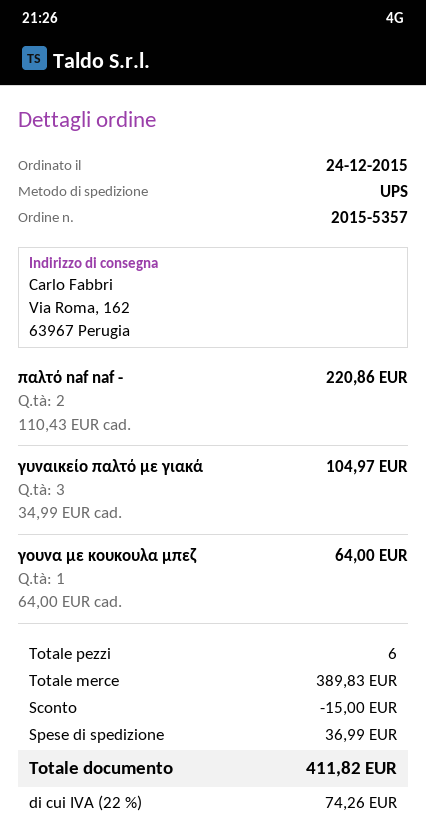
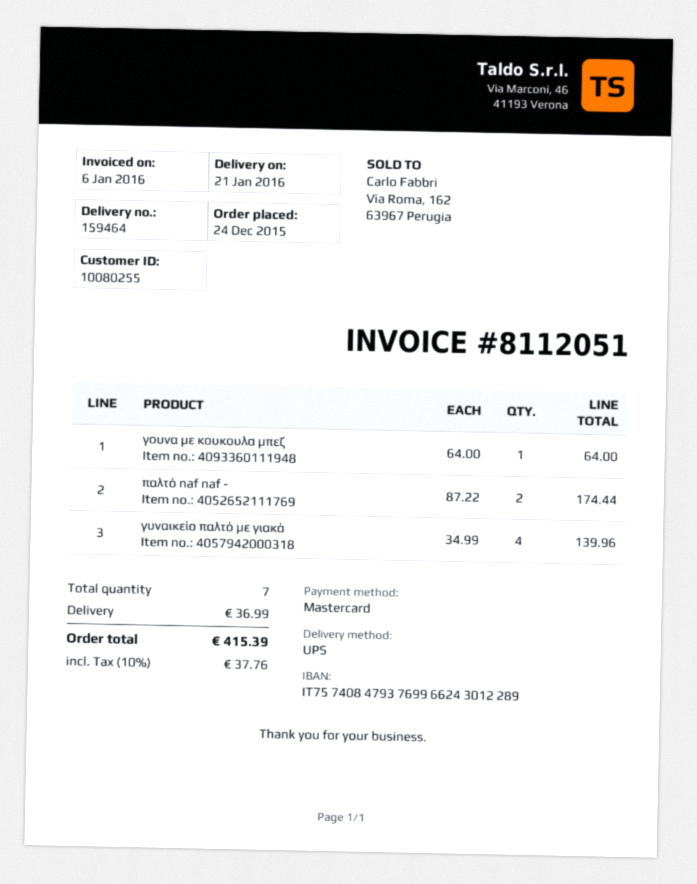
παλτό naf naf -: 2 x 110.43 = 220.86 -> 2 x 87.22 = 174.44
γυναικείο παλτό με γιακά: 3 x 34.99 = 104.97 -> 4 x 34.99 = 139.96
total quantity: 6 -> 7
discount: 15.00 -> none
tax: 22% = 74.26 -> 10% = 37.76
total: 411.82 -> 415.39

